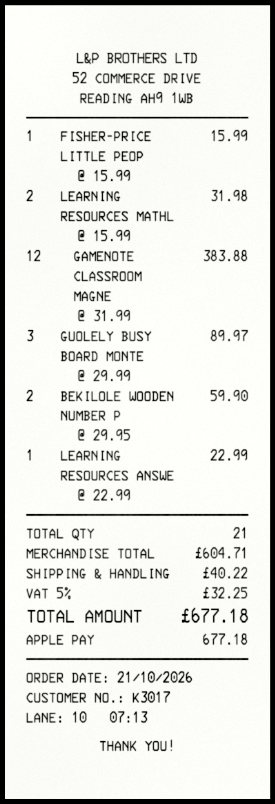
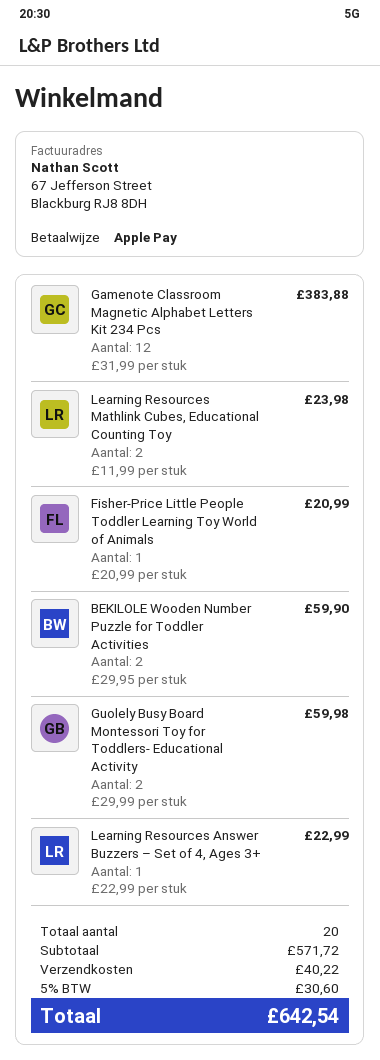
FISHER-PRICE LITTLE PEOP: 1 x 15.99 = 15.99 -> 1 x 20.99 = 20.99
LEARNING RESOURCES MATHL: 2 x 15.99 = 31.98 -> 2 x 11.99 = 23.98
GUOLELY BUSY BOARD MONTE: 3 x 29.99 = 89.97 -> 2 x 29.99 = 59.98
total quantity: 21 -> 20
subtotal: 604.71 -> 571.72
tax: 5% = 32.25 -> 5% = 30.60
total: 677.18 -> 642.54

